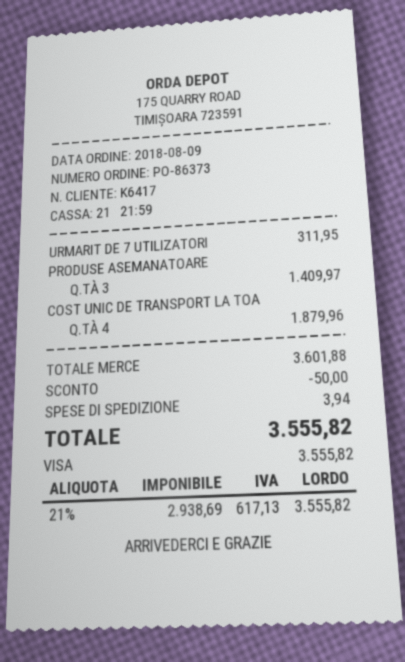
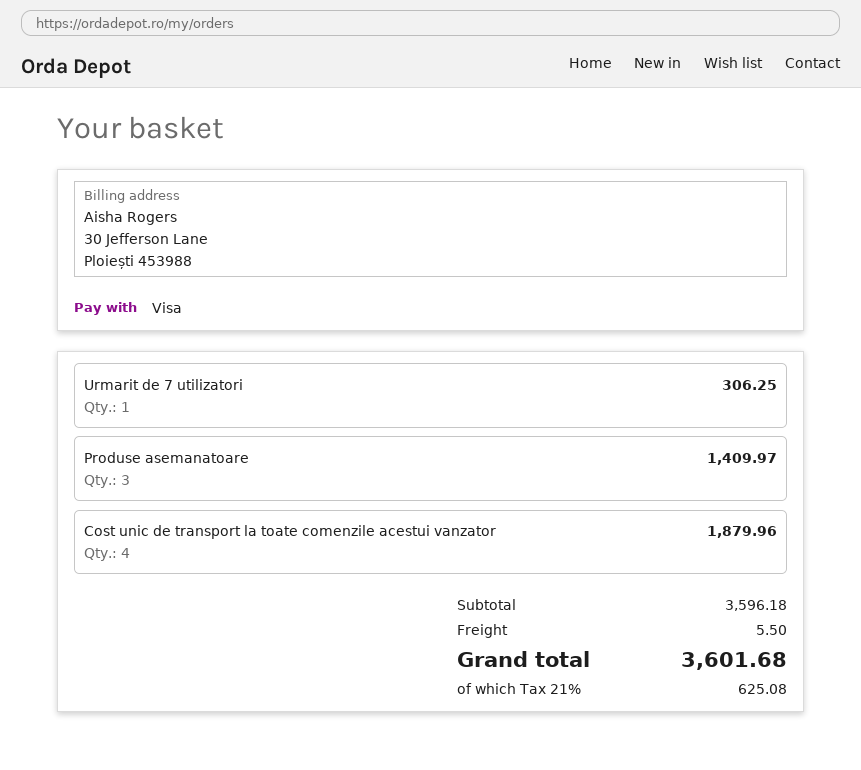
URMARIT DE 7 UTILIZATORI: 1 for 311.95 -> 1 for 306.25
subtotal: 3601.88 -> 3596.18
discount: 50.00 -> none
shipping: 3.94 -> 5.50
tax: 21% = 617.13 -> 21% = 625.08
total: 3555.82 -> 3601.68

